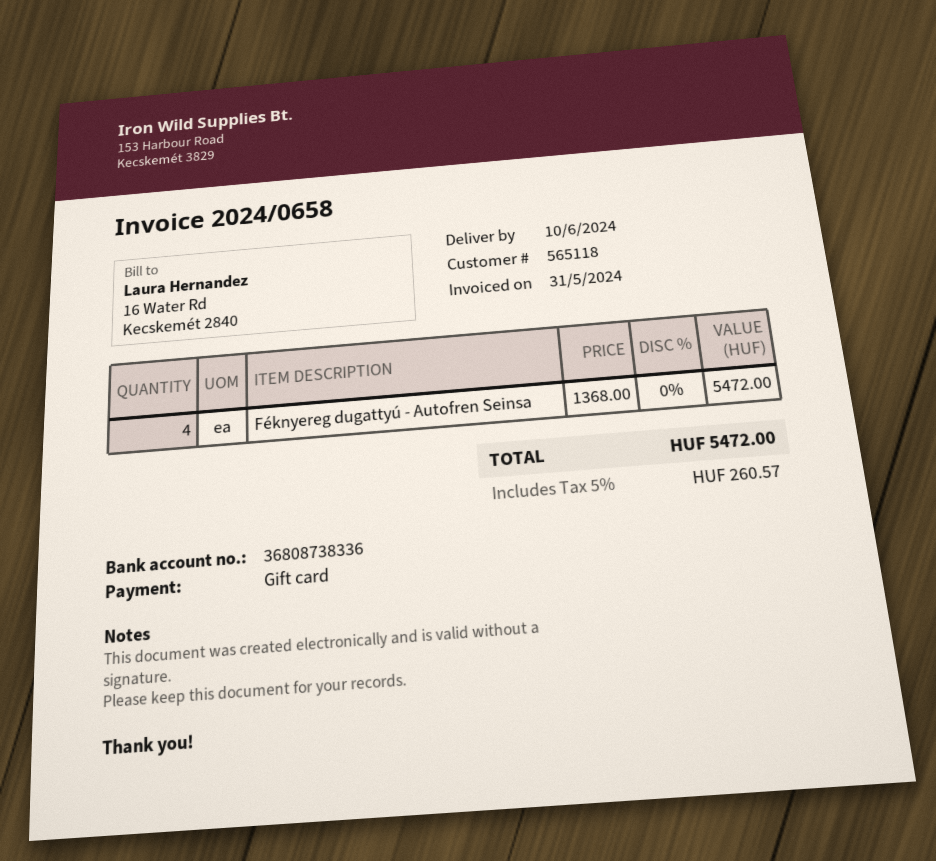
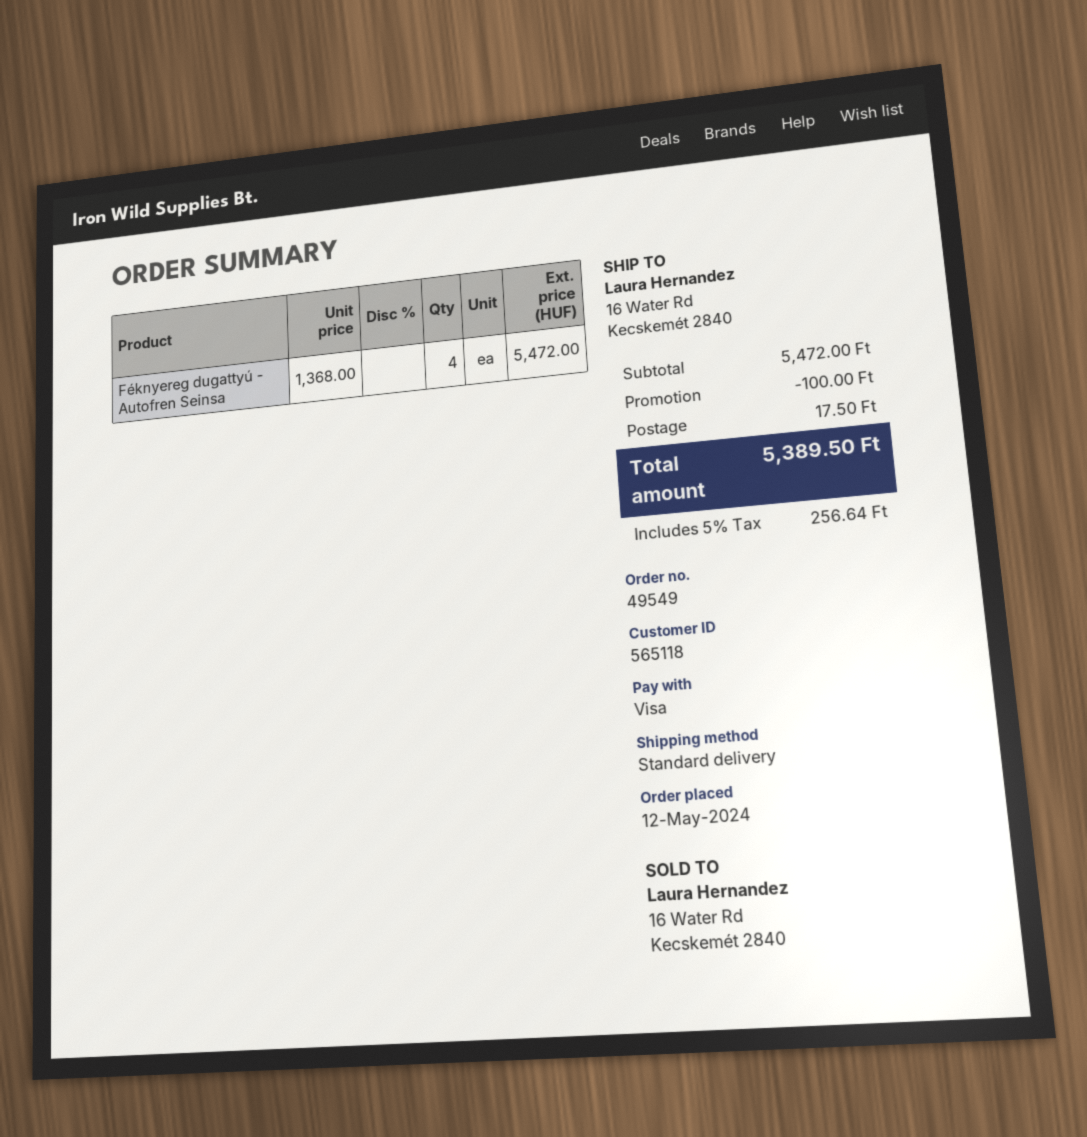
payment method: gift card -> Visa
discount: none -> 100.00
shipping: none -> 17.50
tax: 5% = 260.57 -> 5% = 256.64
total: 5472.00 -> 5389.50

